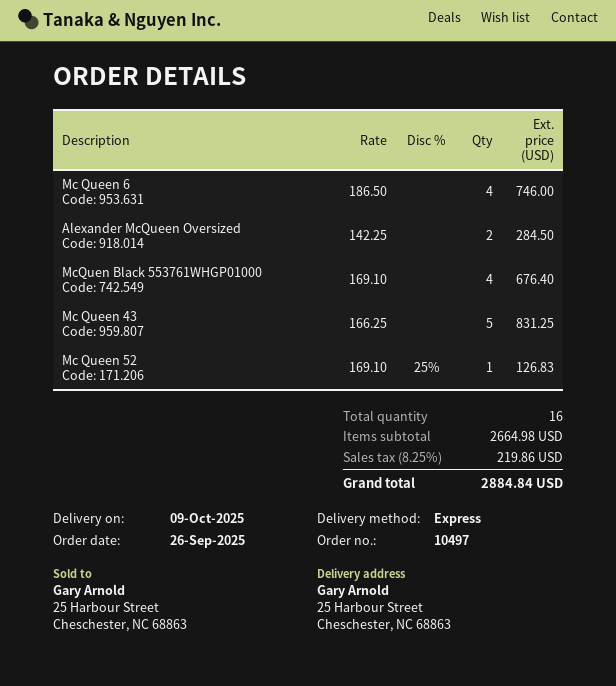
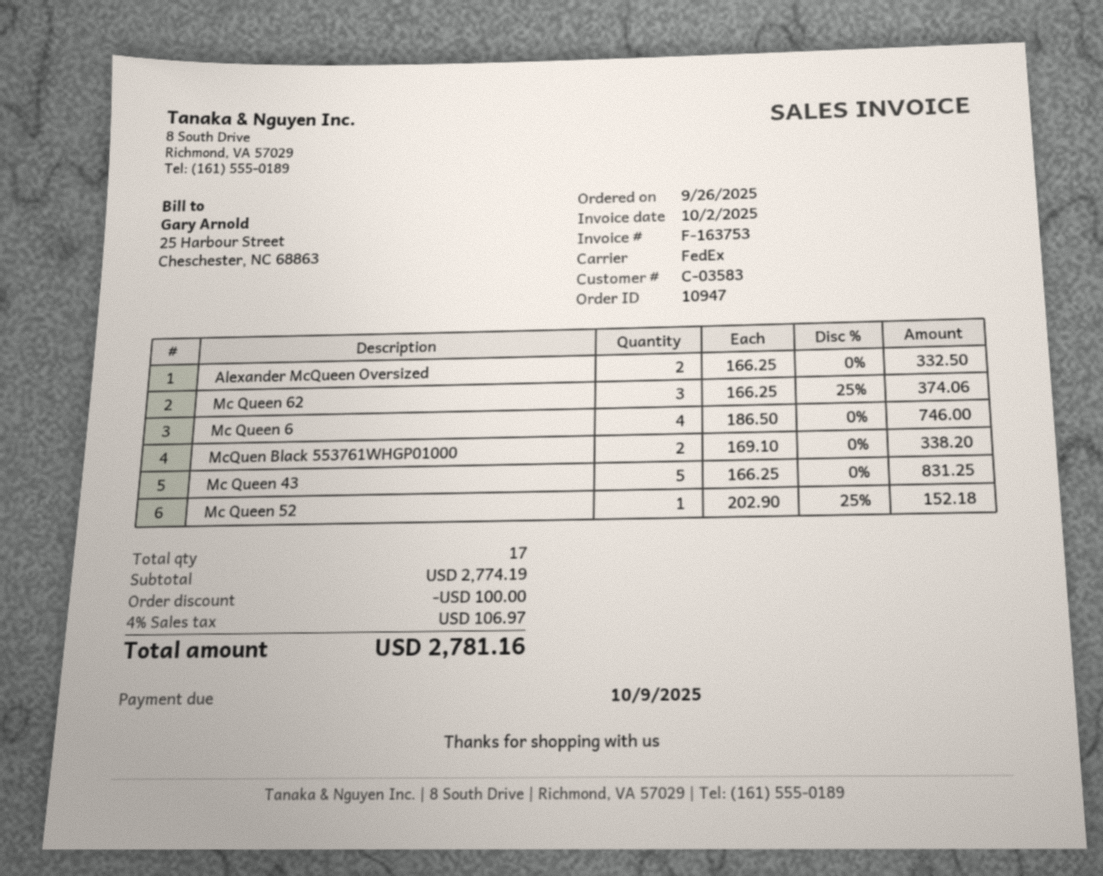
order number: 10497 -> 10947
shipping method: express -> FedEx
Alexander McQueen Oversized: 2 x 142.25 = 284.50 -> 2 x 166.25 = 332.50
McQuen Black 553761WHGP01000: 4 x 169.10 = 676.40 -> 2 x 169.10 = 338.20
Mc Queen 52: 1 x 169.10 - 25% = 126.83 -> 1 x 202.90 - 25% = 152.18
Mc Queen 62: none -> 3 x 166.25 - 25% = 374.06
total quantity: 16 -> 17
subtotal: 2664.98 -> 2774.19
discount: none -> 100.00
tax: 8.25% = 219.86 -> 4% = 106.97
total: 2884.84 -> 2781.16

